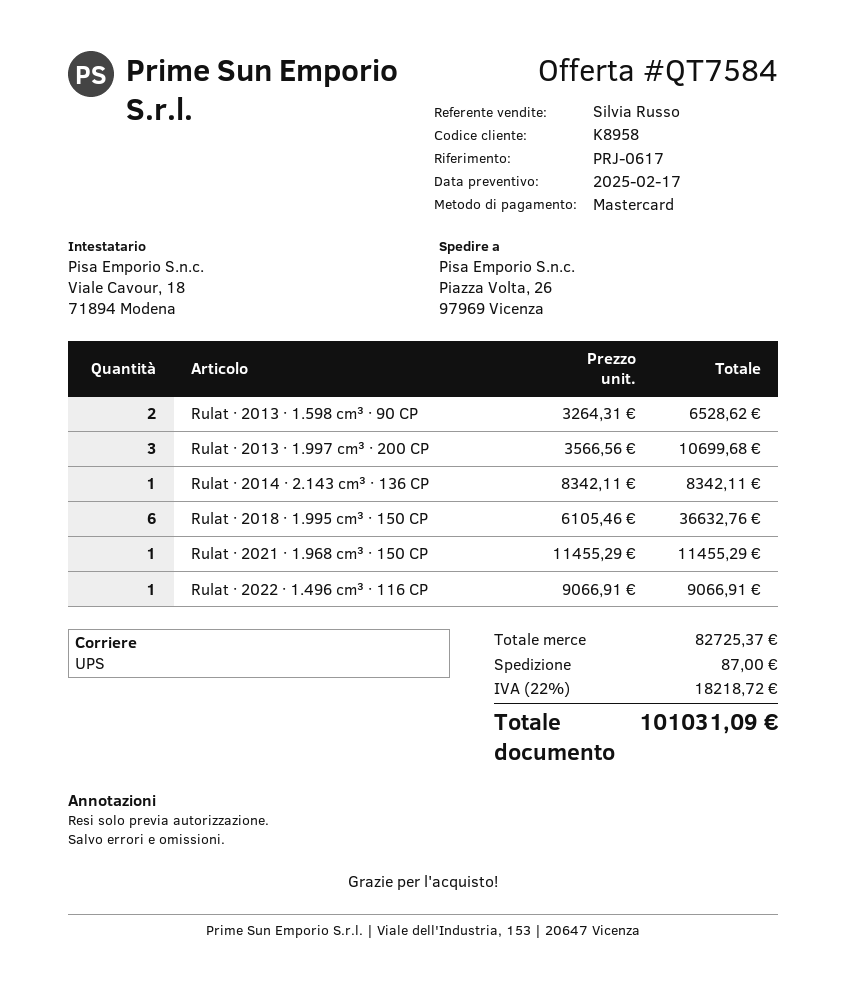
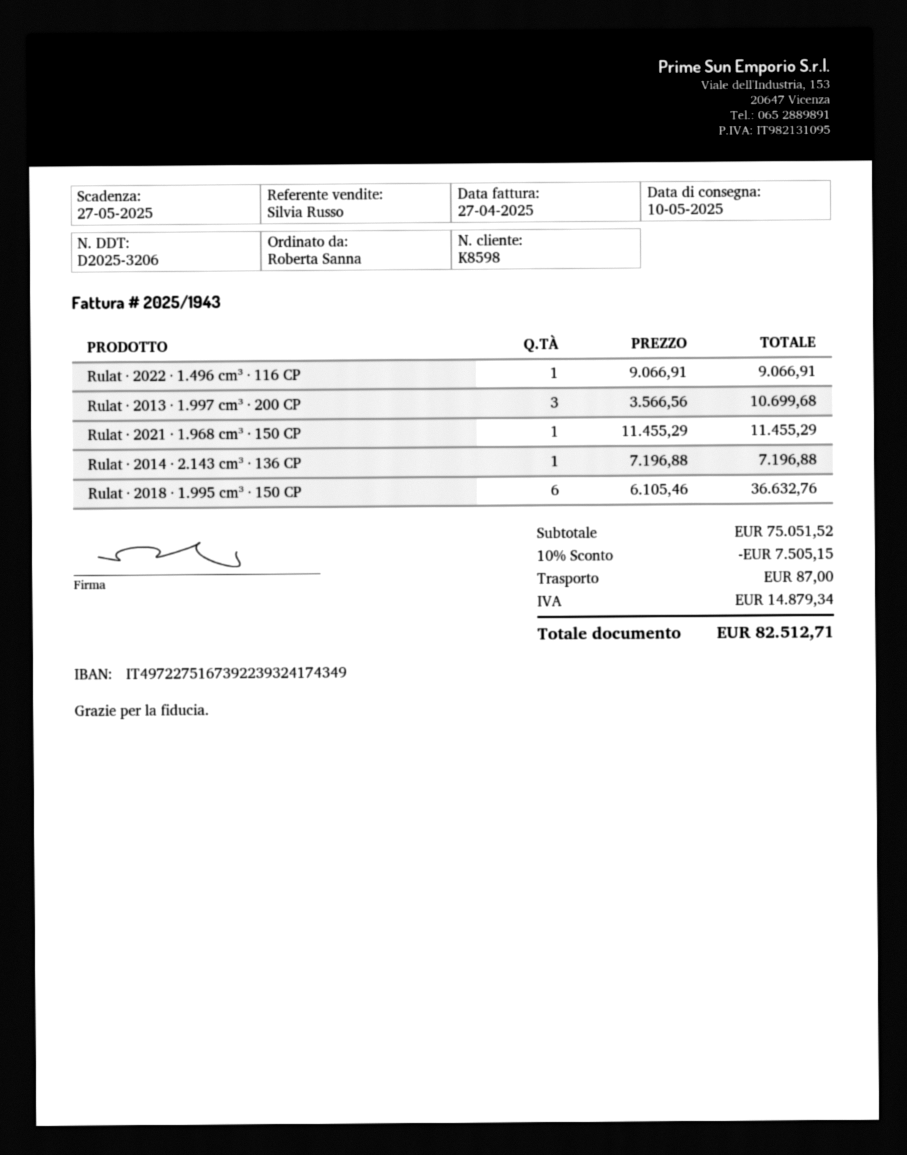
customer number: K8958 -> K8598
Rulat · 2013 · 1.598 cm³ · 90 CP: 2 x 3264.31 = 6528.62 -> none
Rulat · 2014 · 2.143 cm³ · 136 CP: 1 x 8342.11 = 8342.11 -> 1 x 7196.88 = 7196.88
subtotal: 82725.37 -> 75051.52
discount: none -> 10% = 7505.15
tax: 18218.72 -> 14879.34
total: 101031.09 -> 82512.71

